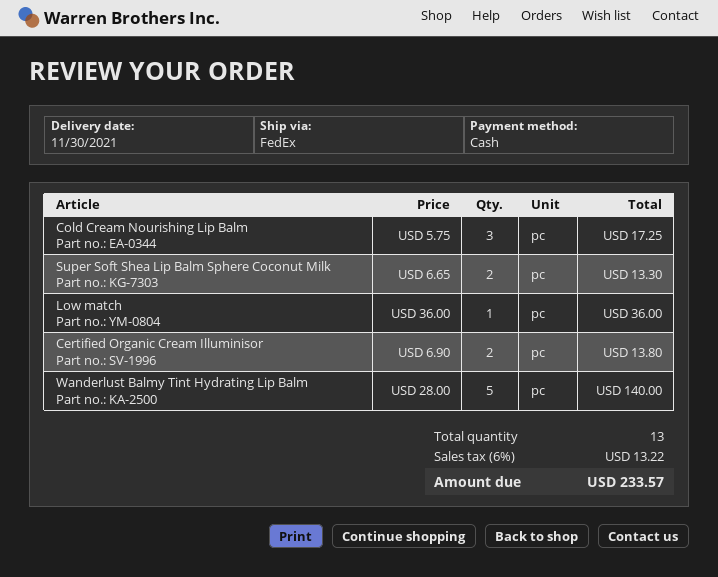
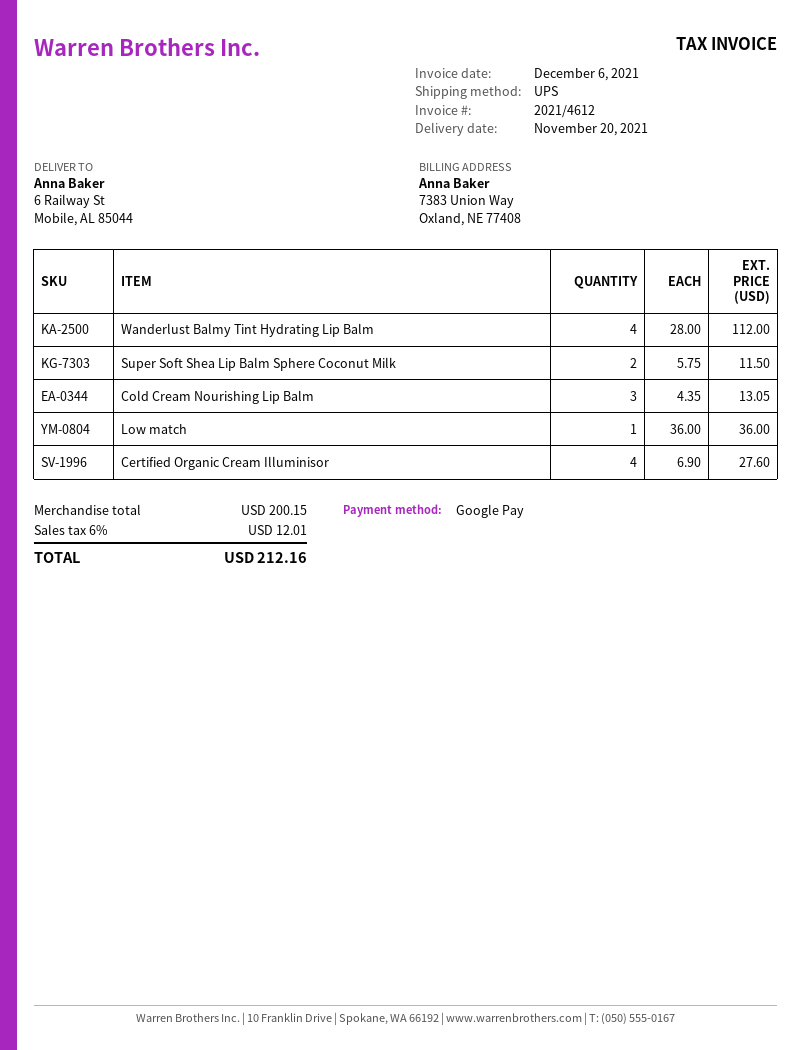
delivery date: 2021-11-30 -> 2021-11-20
payment method: cash -> Google Pay
shipping method: FedEx -> UPS
Cold Cream Nourishing Lip Balm: 3 x 5.75 = 17.25 -> 3 x 4.35 = 13.05
Super Soft Shea Lip Balm Sphere Coconut Milk: 2 x 6.65 = 13.30 -> 2 x 5.75 = 11.50
Certified Organic Cream Illuminisor: 2 x 6.90 = 13.80 -> 4 x 6.90 = 27.60
Wanderlust Balmy Tint Hydrating Lip Balm: 5 x 28.00 = 140.00 -> 4 x 28.00 = 112.00
tax: 6% = 13.22 -> 6% = 12.01
total: 233.57 -> 212.16

